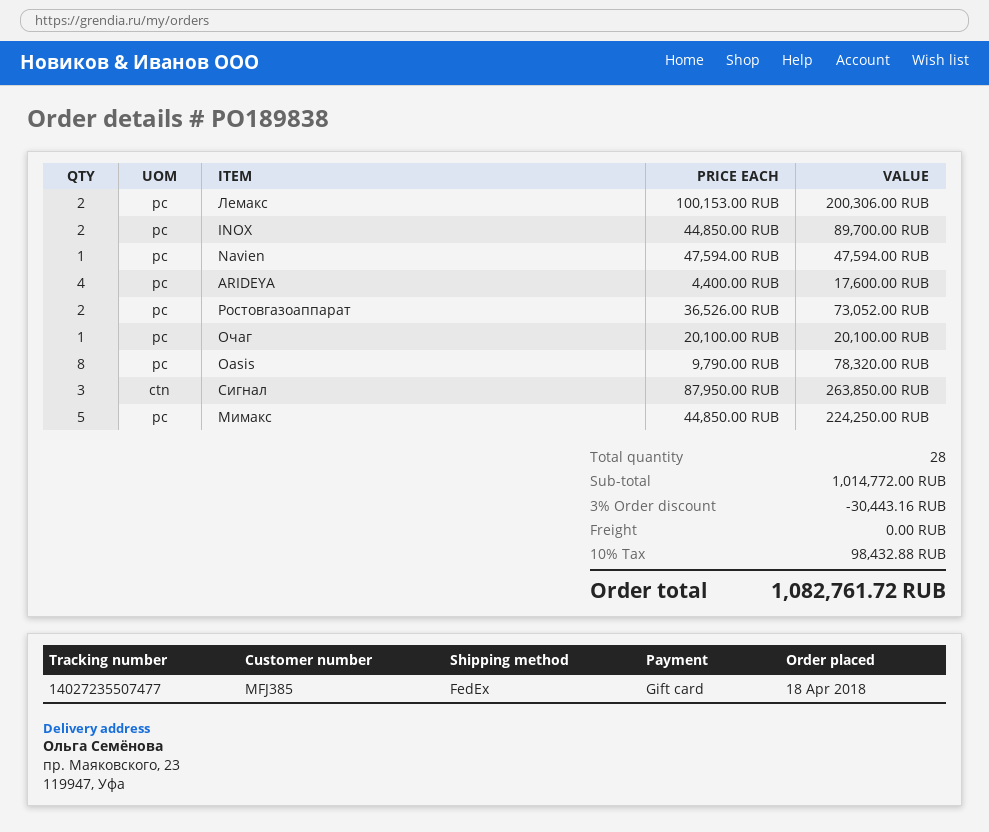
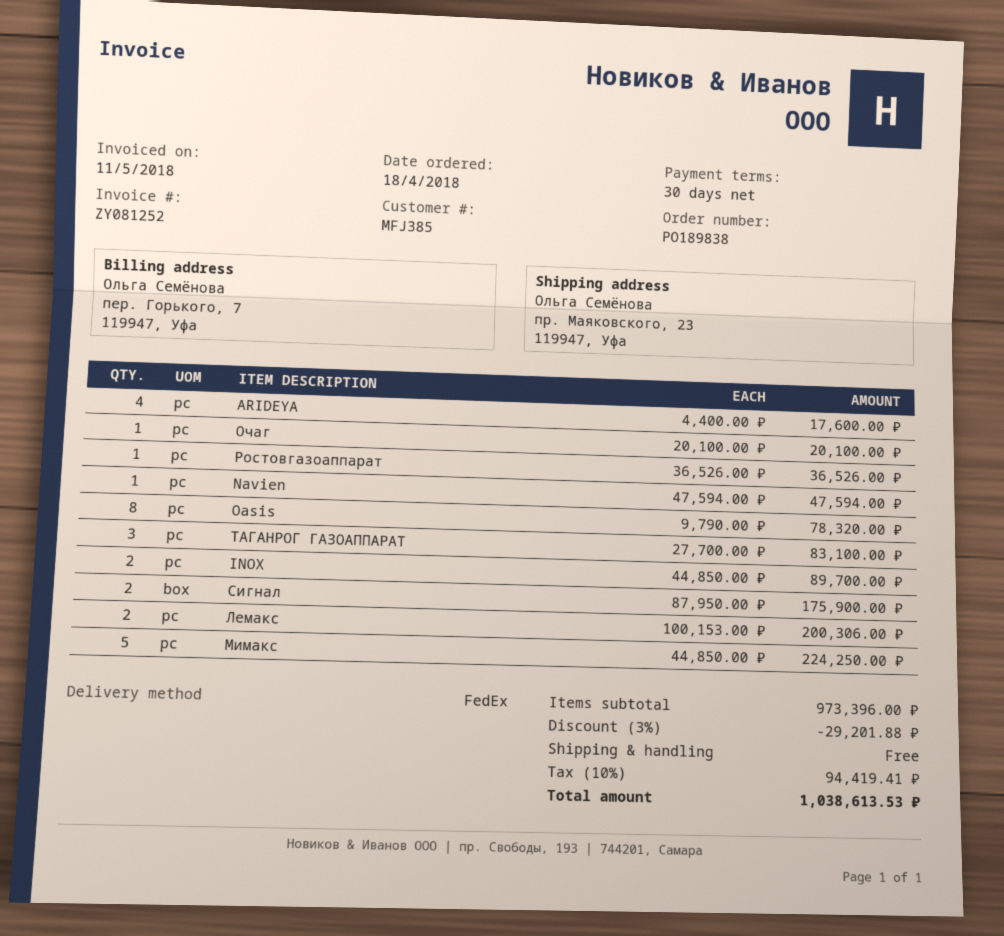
Ростовгазоаппарат: 2 x 36526.00 = 73052.00 -> 1 x 36526.00 = 36526.00
Сигнал: 3 x 87950.00 = 263850.00 -> 2 x 87950.00 = 175900.00
ТАГАНРОГ ГАЗОАППАРАТ: none -> 3 x 27700.00 = 83100.00
subtotal: 1014772.00 -> 973396.00
discount: 3% = 30443.16 -> 3% = 29201.88
tax: 10% = 98432.88 -> 10% = 94419.41
total: 1082761.72 -> 1038613.53

